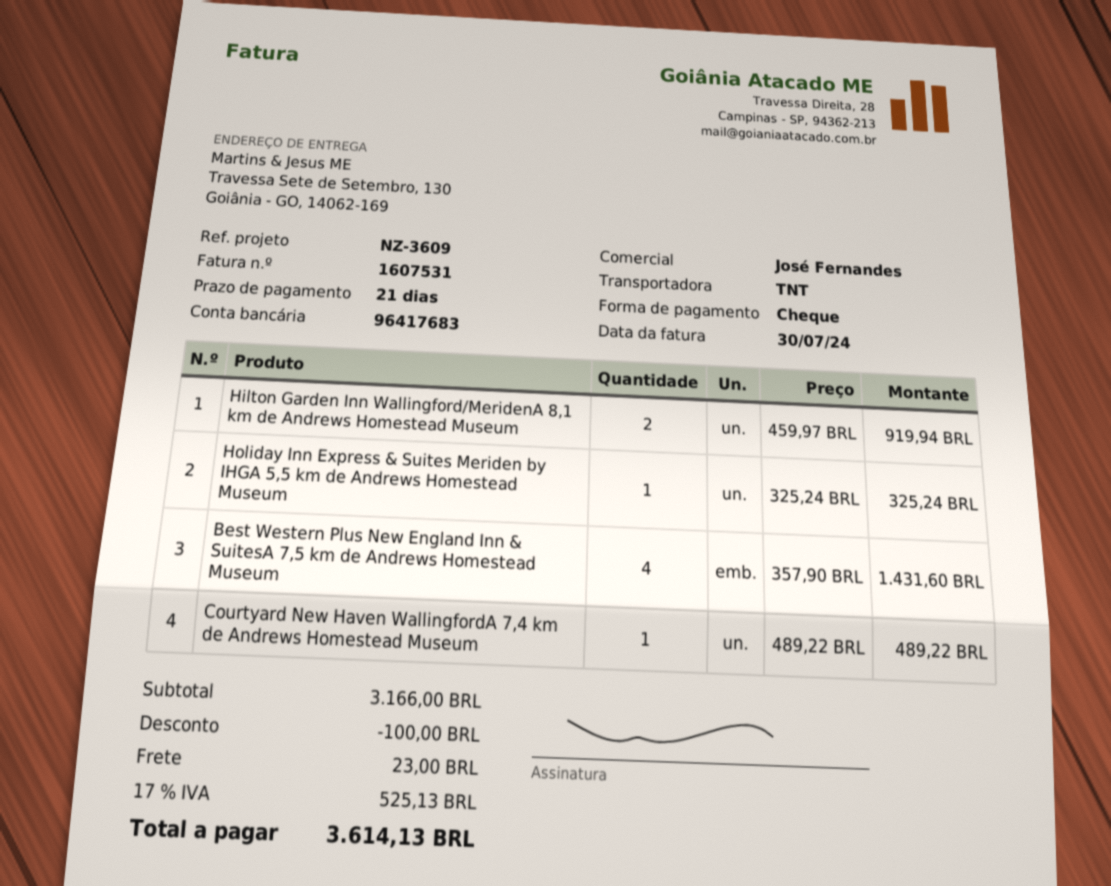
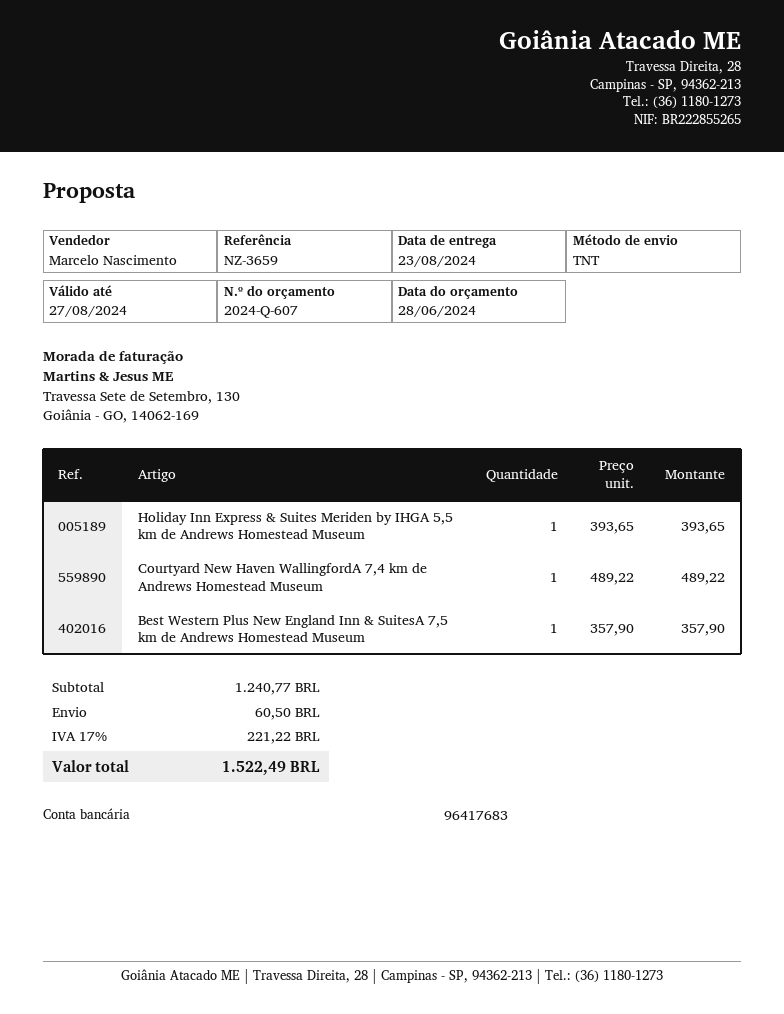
reference: NZ-3609 -> NZ-3659
sales rep: José Fernandes -> Marcelo Nascimento
Hilton Garden Inn Wallingford/MeridenA 8,1 km de Andrews Homestead Museum: 2 x 459.97 = 919.94 -> none
Holiday Inn Express & Suites Meriden by IHGA 5,5 km de Andrews Homestead Museum: 1 x 325.24 = 325.24 -> 1 x 393.65 = 393.65
Best Western Plus New England Inn & SuitesA 7,5 km de Andrews Homestead Museum: 4 x 357.90 = 1431.60 -> 1 x 357.90 = 357.90
subtotal: 3166.00 -> 1240.77
discount: 100.00 -> none
shipping: 23.00 -> 60.50
tax: 17% = 525.13 -> 17% = 221.22
total: 3614.13 -> 1522.49

